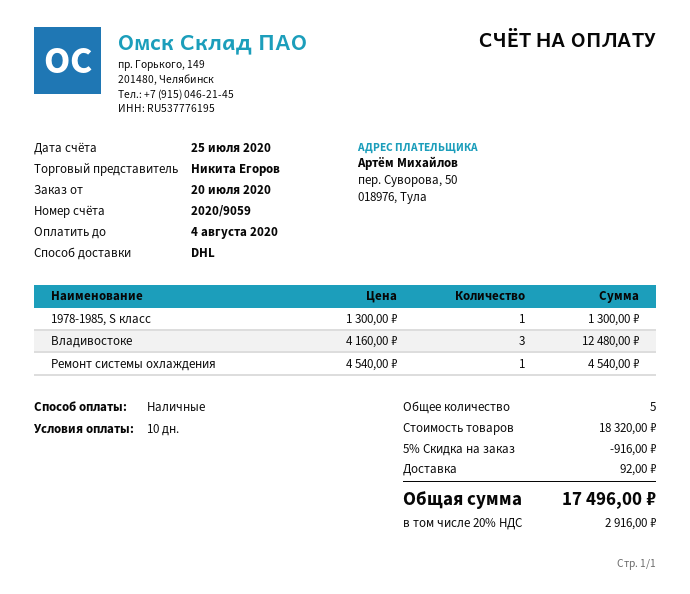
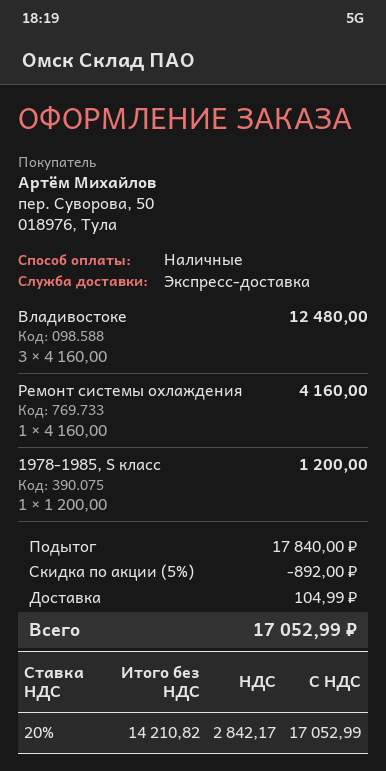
shipping method: DHL -> express
1978-1985, S класс: 1 x 1300.00 = 1300.00 -> 1 x 1200.00 = 1200.00
Ремонт системы охлаждения: 1 x 4540.00 = 4540.00 -> 1 x 4160.00 = 4160.00
subtotal: 18320.00 -> 17840.00
discount: 5% = 916.00 -> 5% = 892.00
shipping: 92.00 -> 104.99
tax: 20% = 2916.00 -> 20% = 2842.17
total: 17496.00 -> 17052.99

